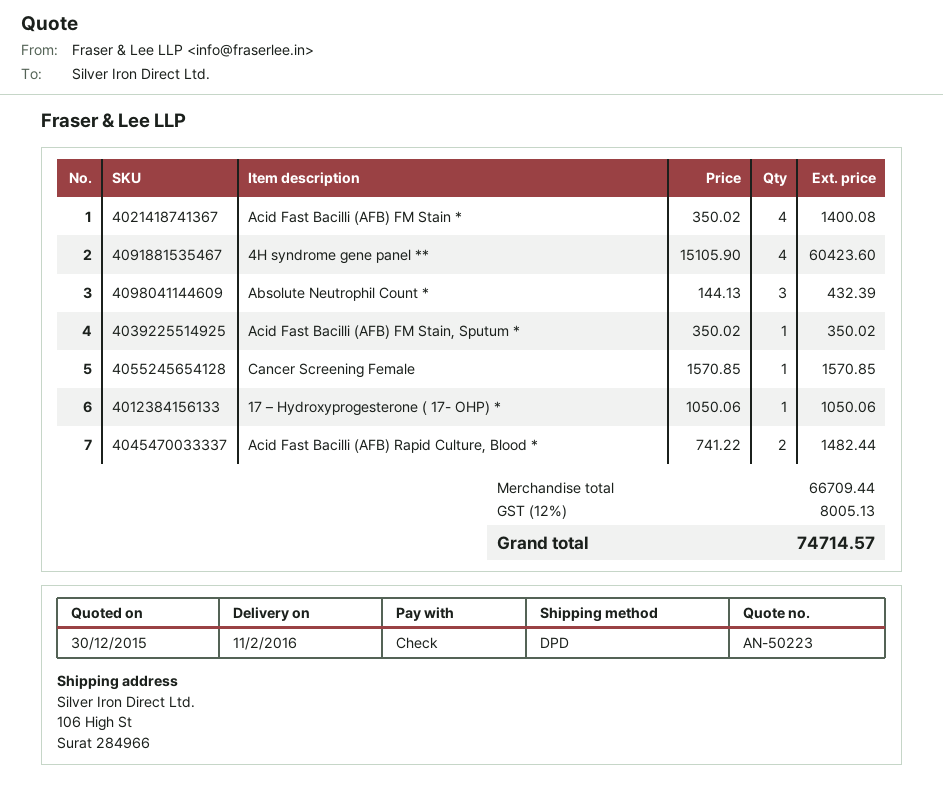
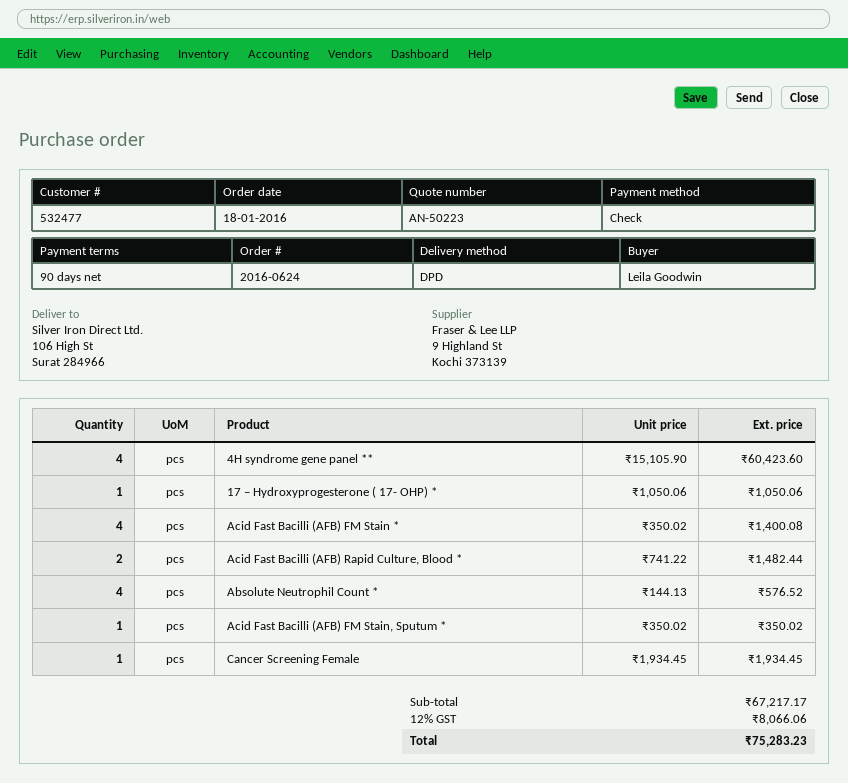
Absolute Neutrophil Count *: 3 x 144.13 = 432.39 -> 4 x 144.13 = 576.52
Cancer Screening Female: 1 x 1570.85 = 1570.85 -> 1 x 1934.45 = 1934.45
subtotal: 66709.44 -> 67217.17
tax: 12% = 8005.13 -> 12% = 8066.06
total: 74714.57 -> 75283.23

